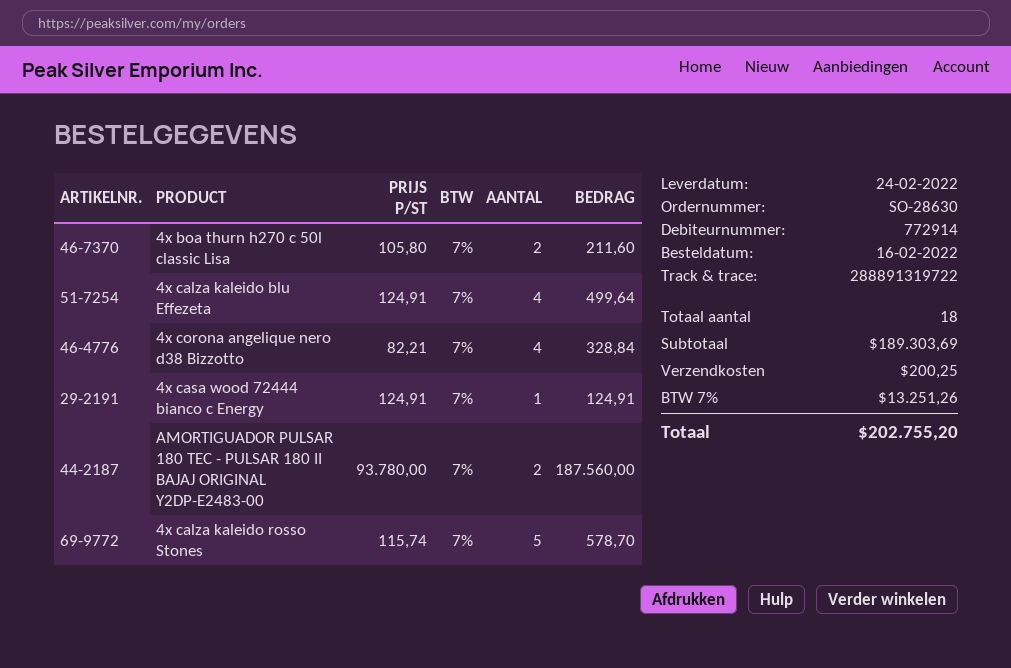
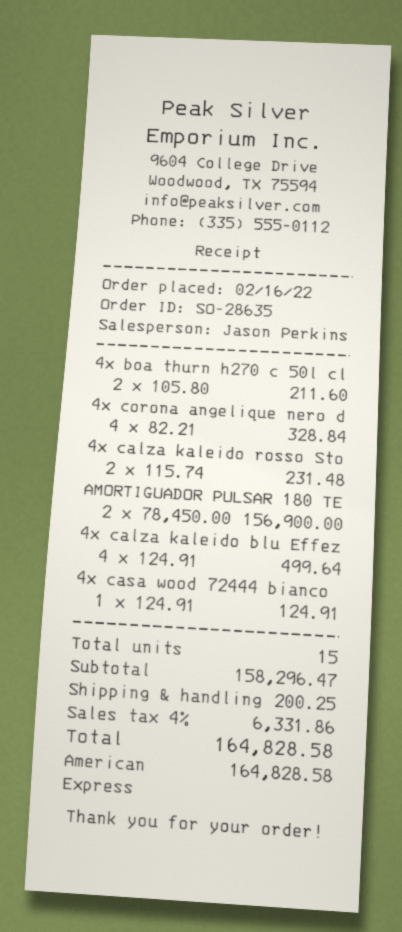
order number: SO-28630 -> SO-28635
AMORTIGUADOR PULSAR 180 TEC - PULSAR 180 II BAJAJ ORIGINAL Y2DP-E2483-00: 2 x 93780.00 = 187560.00 -> 2 x 78450.00 = 156900.00
4x calza kaleido rosso Stones: 5 x 115.74 = 578.70 -> 2 x 115.74 = 231.48
total quantity: 18 -> 15
subtotal: 189303.69 -> 158296.47
tax: 7% = 13251.26 -> 4% = 6331.86
total: 202755.20 -> 164828.58

